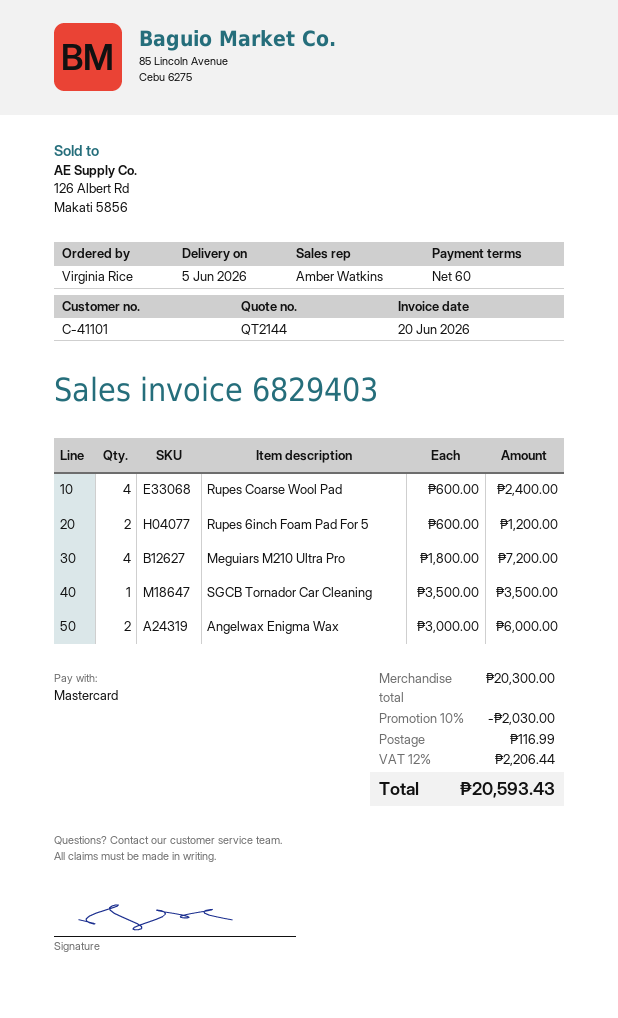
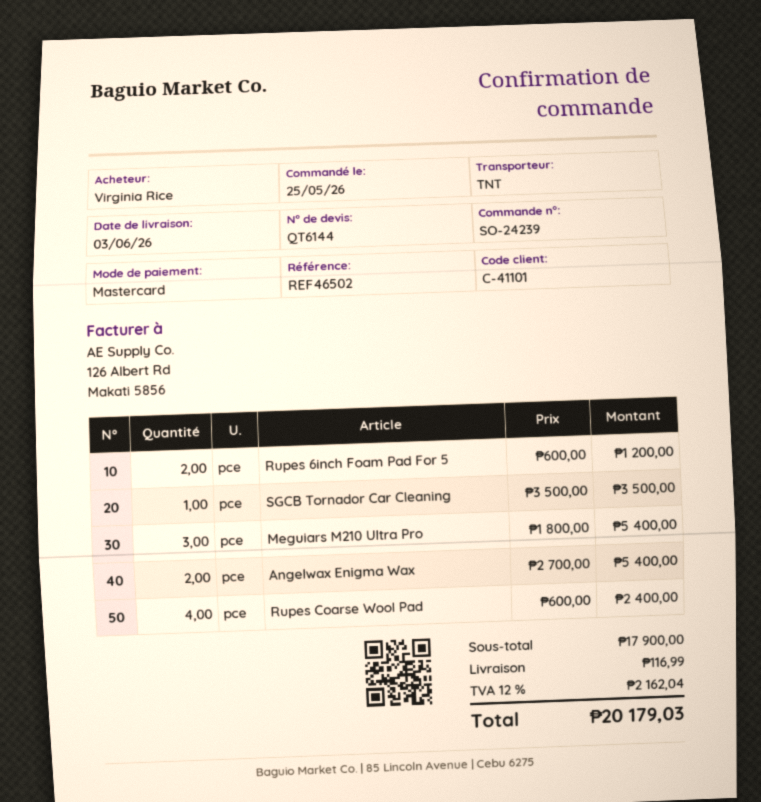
quote number: QT2144 -> QT6144
delivery date: 2026-06-05 -> 2026-06-03
Meguiars M210 Ultra Pro: 4 x 1800.00 = 7200.00 -> 3 x 1800.00 = 5400.00
Angelwax Enigma Wax: 2 x 3000.00 = 6000.00 -> 2 x 2700.00 = 5400.00
subtotal: 20300.00 -> 17900.00
discount: 10% = 2030.00 -> none
tax: 12% = 2206.44 -> 12% = 2162.04
total: 20593.43 -> 20179.03

